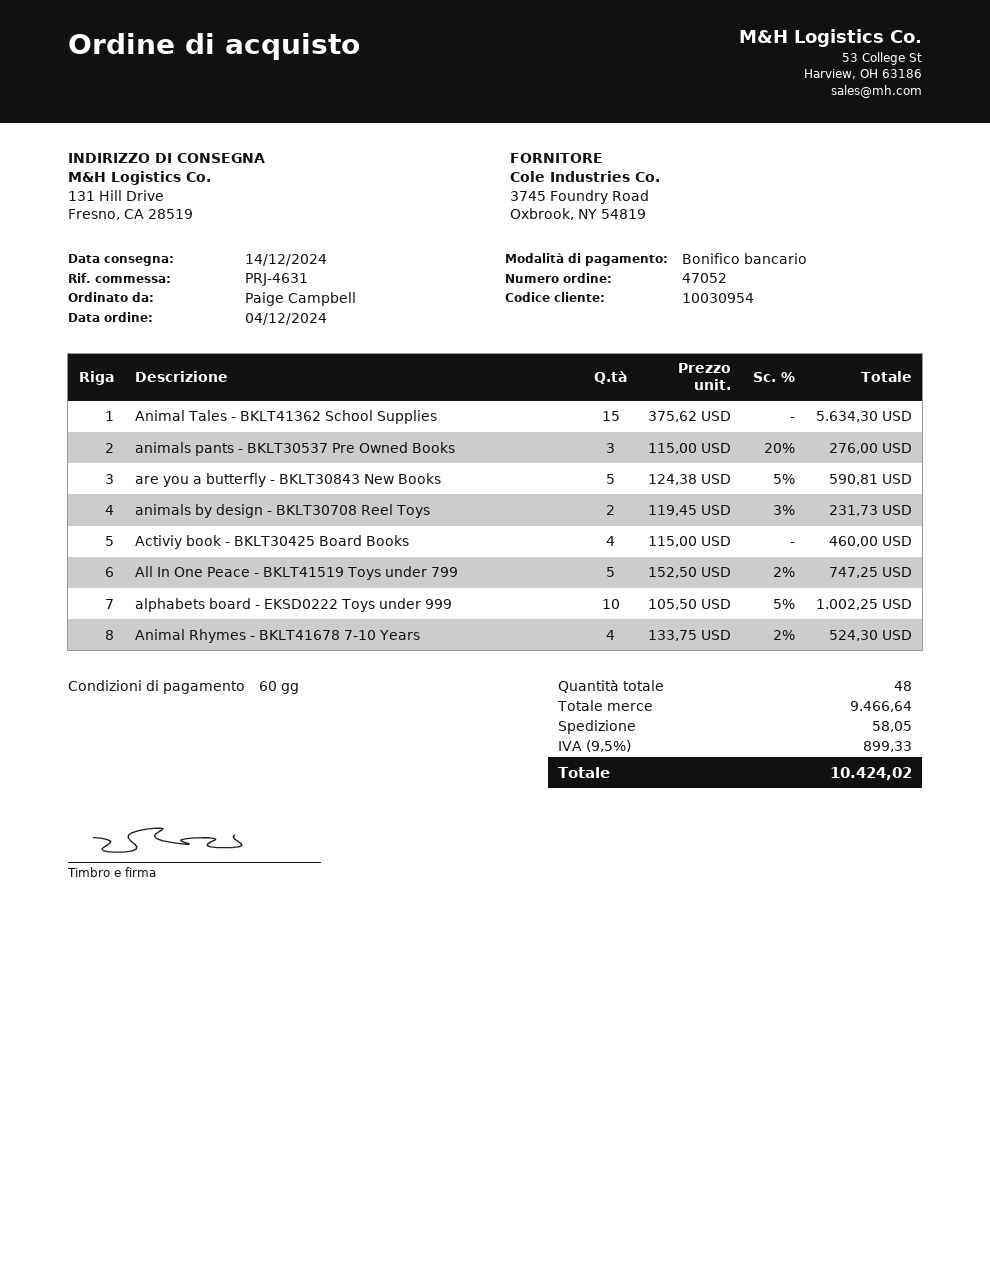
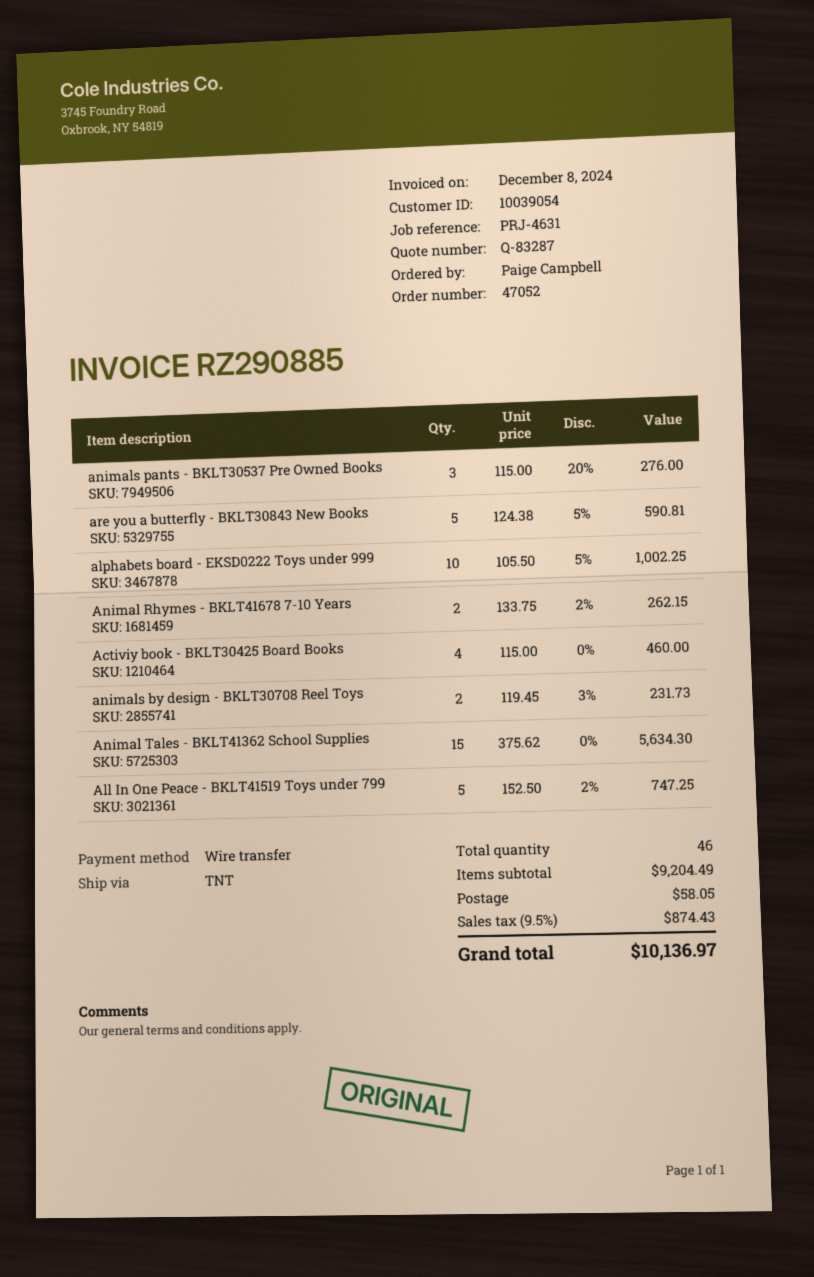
customer number: 10030954 -> 10039054
Animal Rhymes - BKLT41678 7-10 Years: 4 x 133.75 - 2% = 524.30 -> 2 x 133.75 - 2% = 262.15
total quantity: 48 -> 46
subtotal: 9466.64 -> 9204.49
tax: 9.5% = 899.33 -> 9.5% = 874.43
total: 10424.02 -> 10136.97

